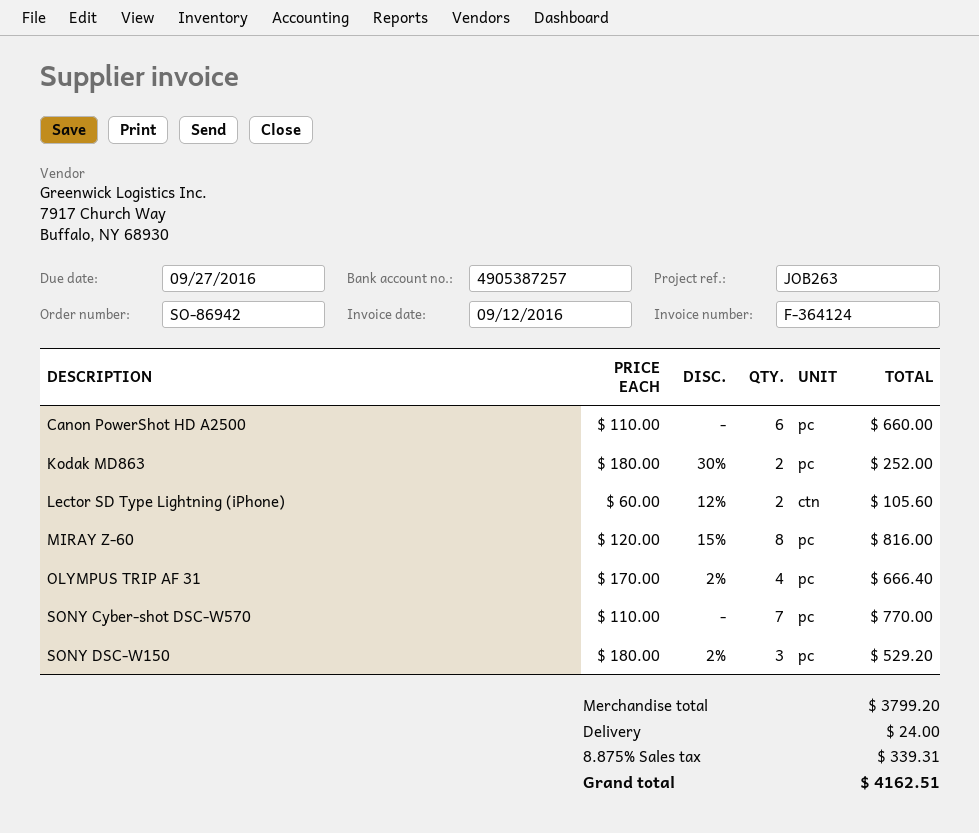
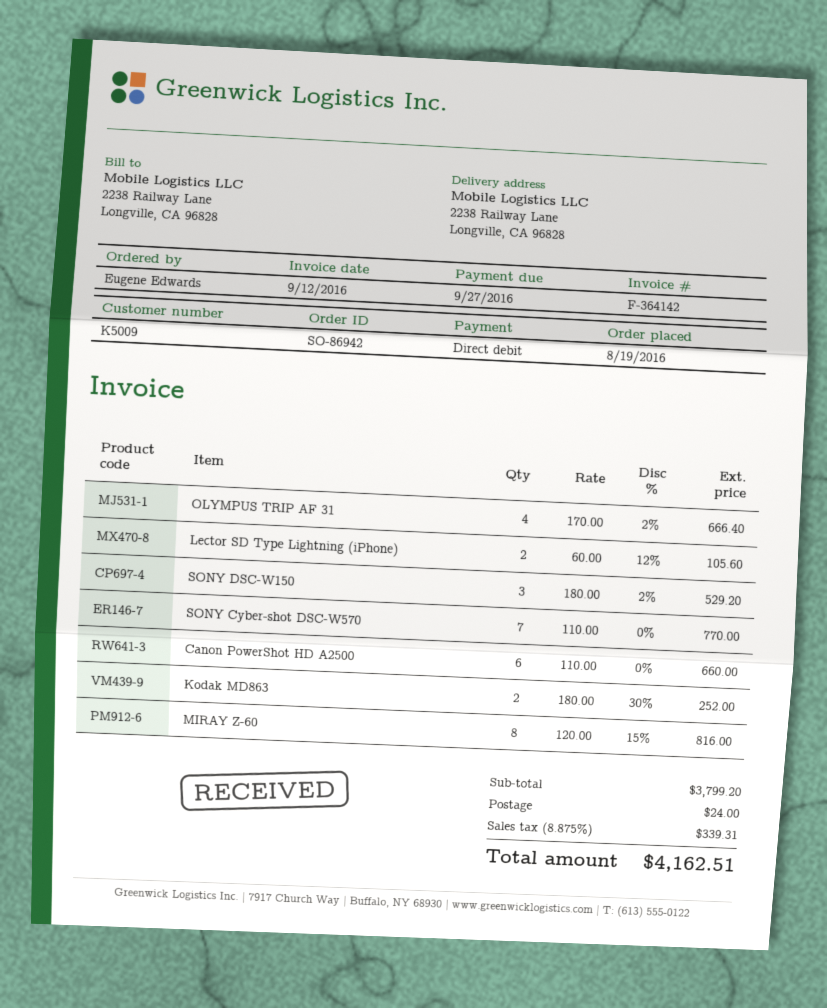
invoice number: F-364124 -> F-364142

